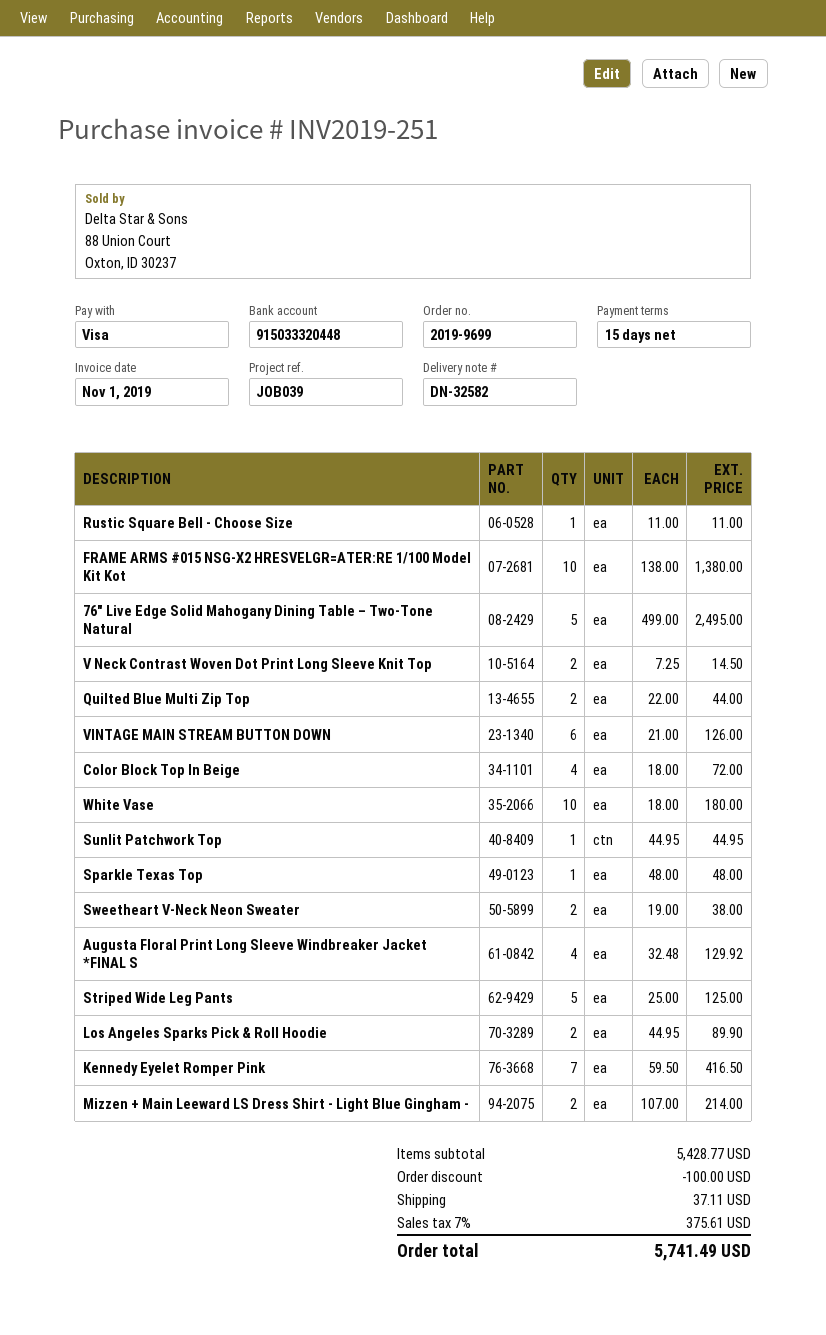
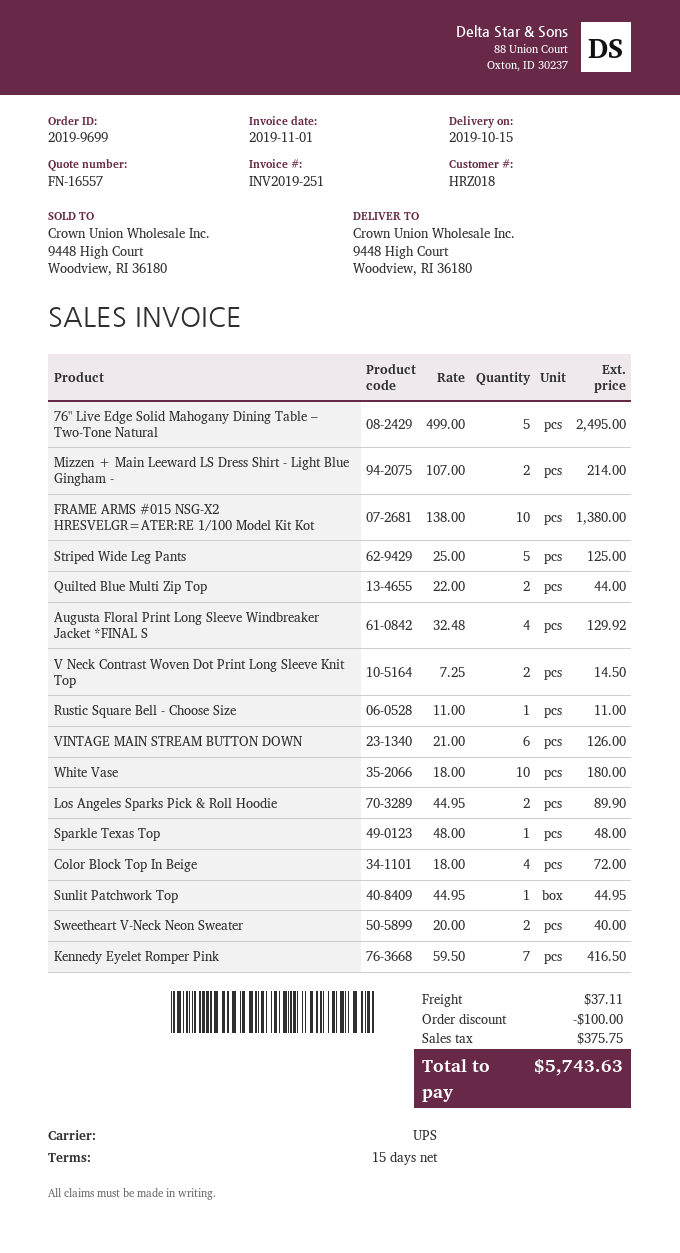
Sweetheart V-Neck Neon Sweater: 2 x 19.00 = 38.00 -> 2 x 20.00 = 40.00
tax: 375.61 -> 375.75
total: 5741.49 -> 5743.63

